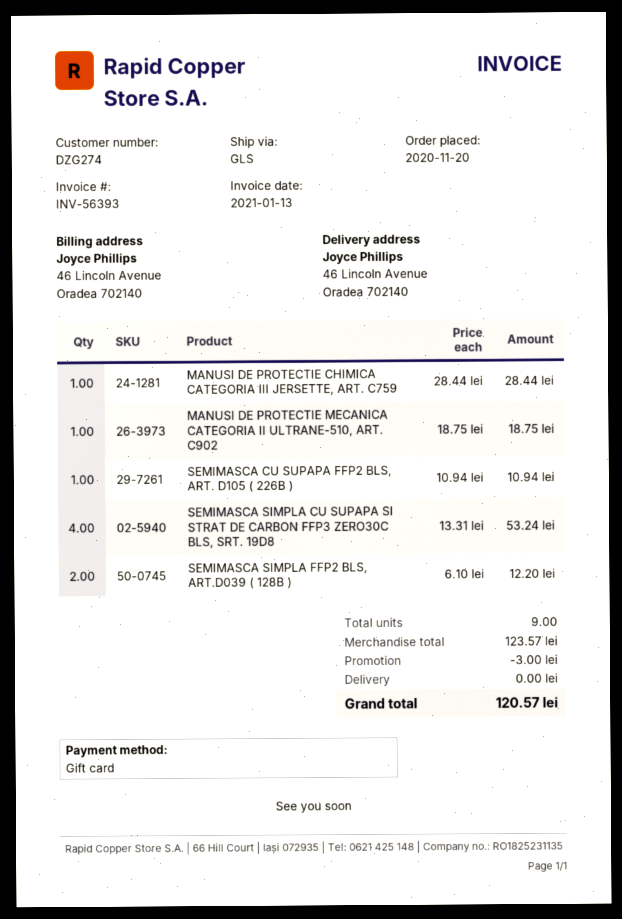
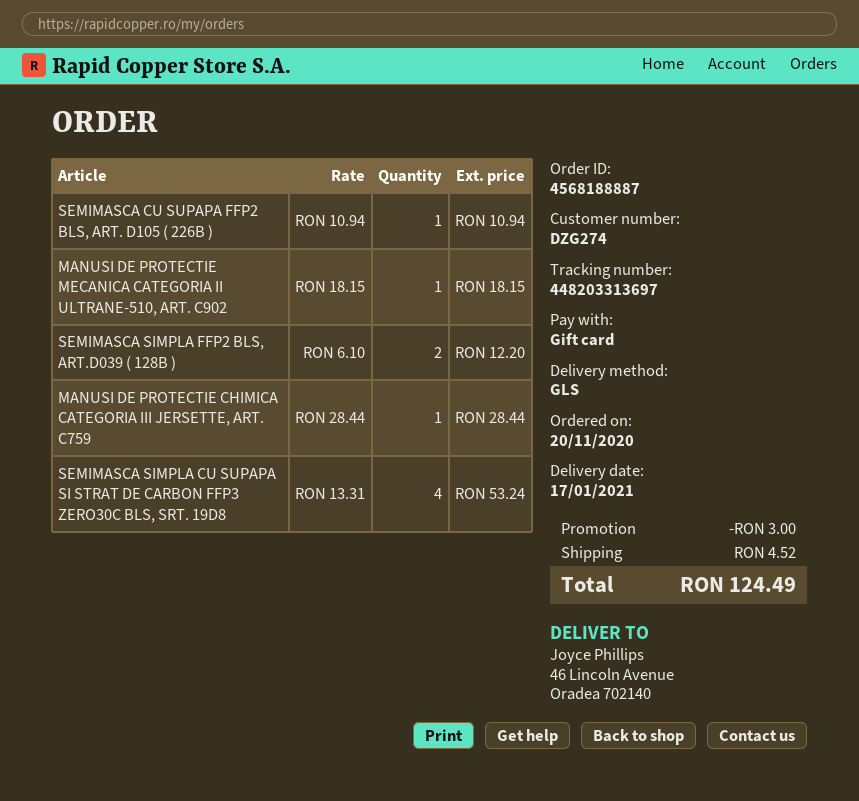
MANUSI DE PROTECTIE MECANICA CATEGORIA II ULTRANE-510, ART. C902: 1 x 18.75 = 18.75 -> 1 x 18.15 = 18.15
shipping: 0.00 -> 4.52
total: 120.57 -> 124.49

